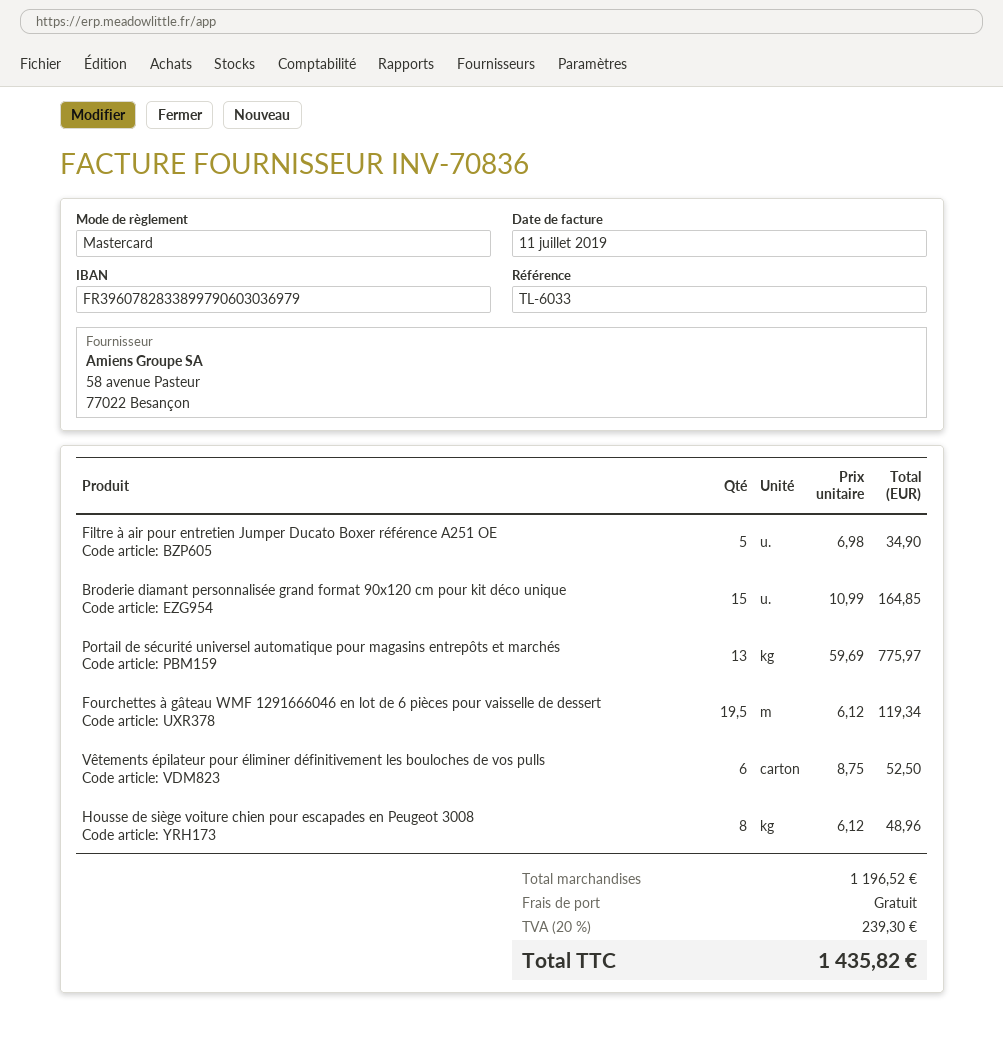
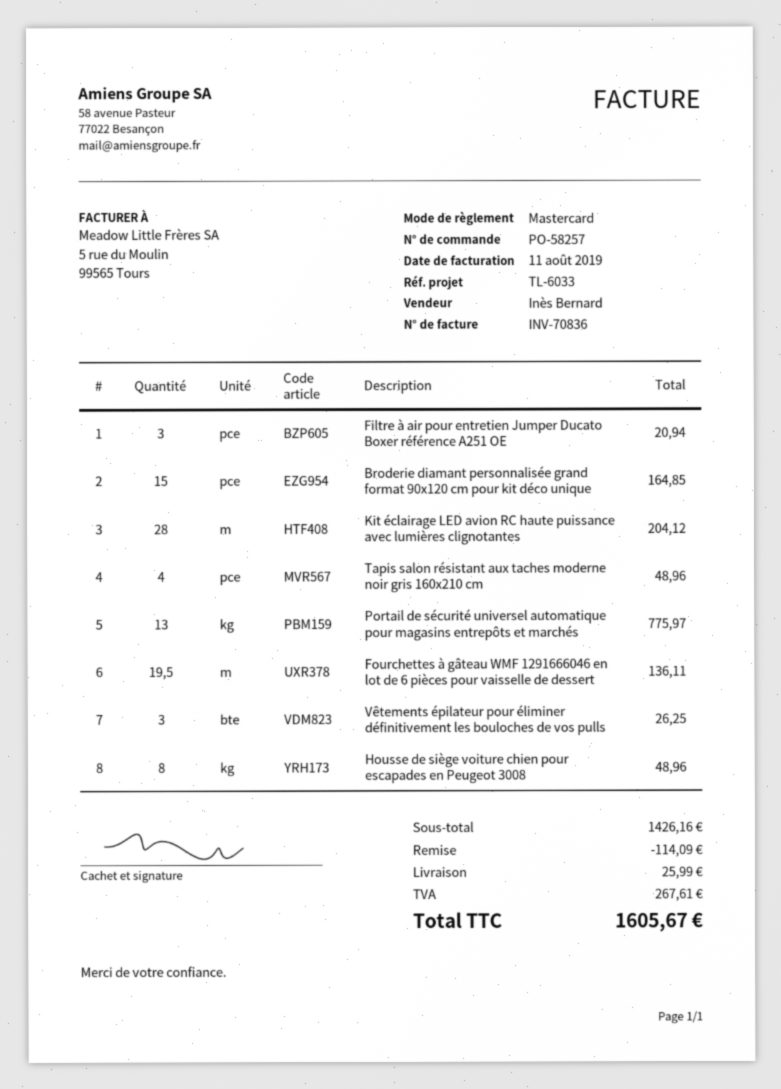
invoice date: 2019-07-11 -> 2019-08-11
Filtre à air pour entretien Jumper Ducato Boxer référence A251 OE: 5 for 34.90 -> 3 for 20.94
Fourchettes à gâteau WMF 1291666046 en lot de 6 pièces pour vaisselle de dessert: 19.5 for 119.34 -> 19.5 for 136.11
Vêtements épilateur pour éliminer définitivement les bouloches de vos pulls: 6 for 52.50 -> 3 for 26.25
Kit éclairage LED avion RC haute puissance avec lumières clignotantes: none -> 28 for 204.12
Tapis salon résistant aux taches moderne noir gris 160x210 cm: none -> 4 for 48.96
subtotal: 1196.52 -> 1426.16
discount: none -> 114.09
shipping: 0.00 -> 25.99
tax: 239.30 -> 267.61
total: 1435.82 -> 1605.67

